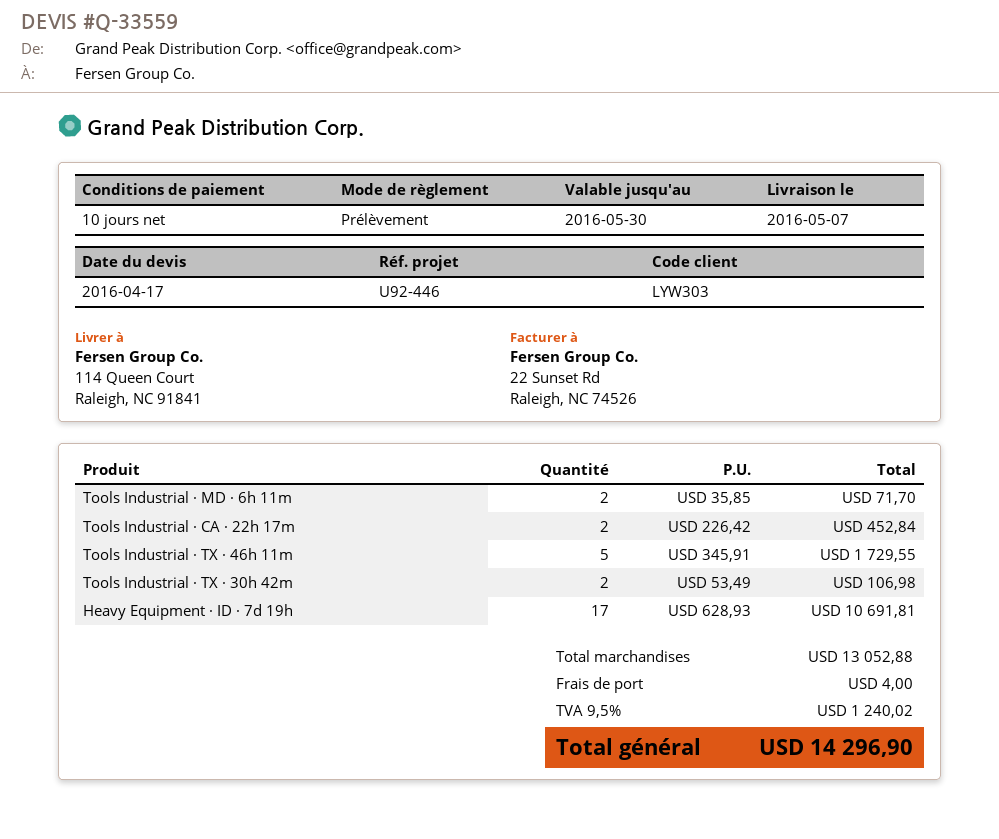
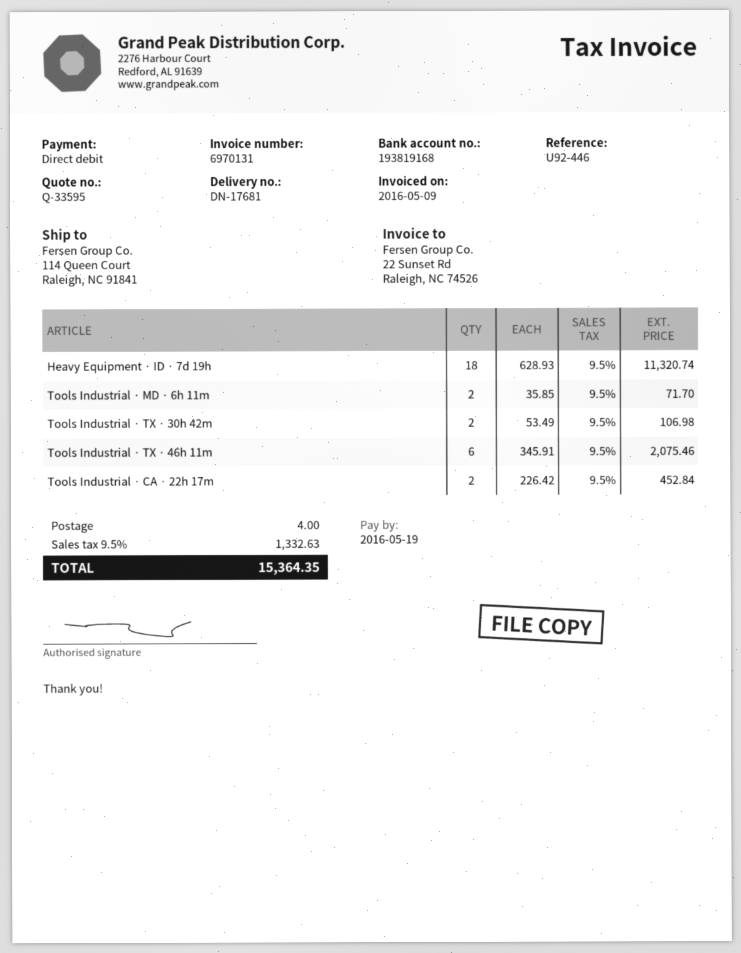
quote number: Q-33559 -> Q-33595
Tools Industrial · TX · 46h 11m: 5 x 345.91 = 1729.55 -> 6 x 345.91 = 2075.46
Heavy Equipment · ID · 7d 19h: 17 x 628.93 = 10691.81 -> 18 x 628.93 = 11320.74
tax: 9.5% = 1240.02 -> 9.5% = 1332.63
total: 14296.90 -> 15364.35

